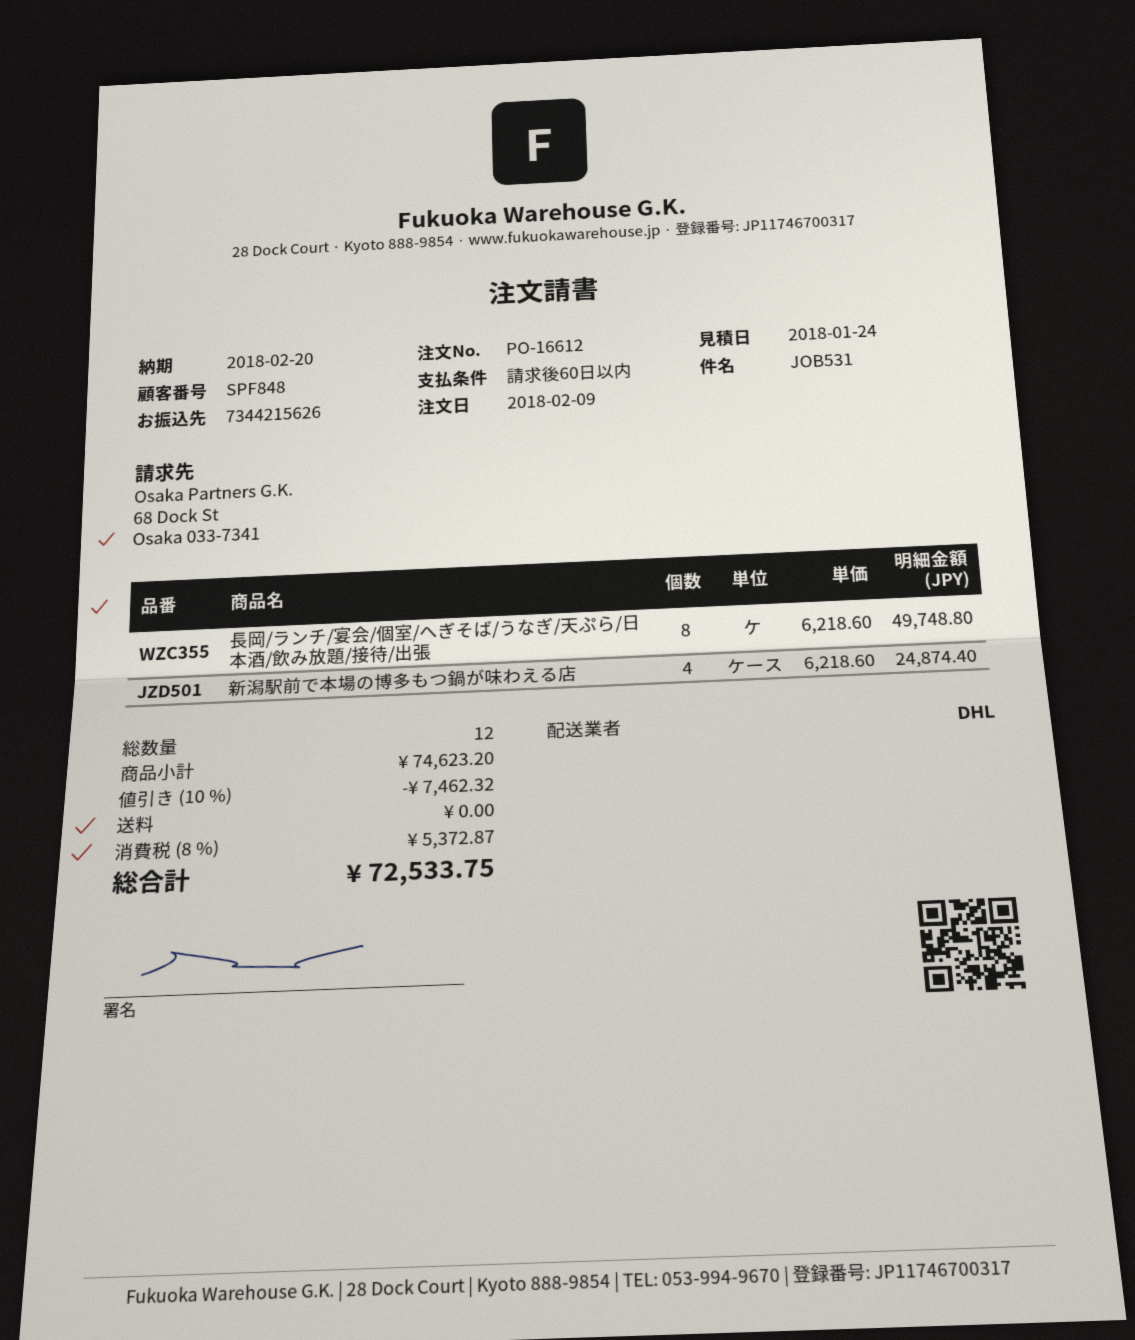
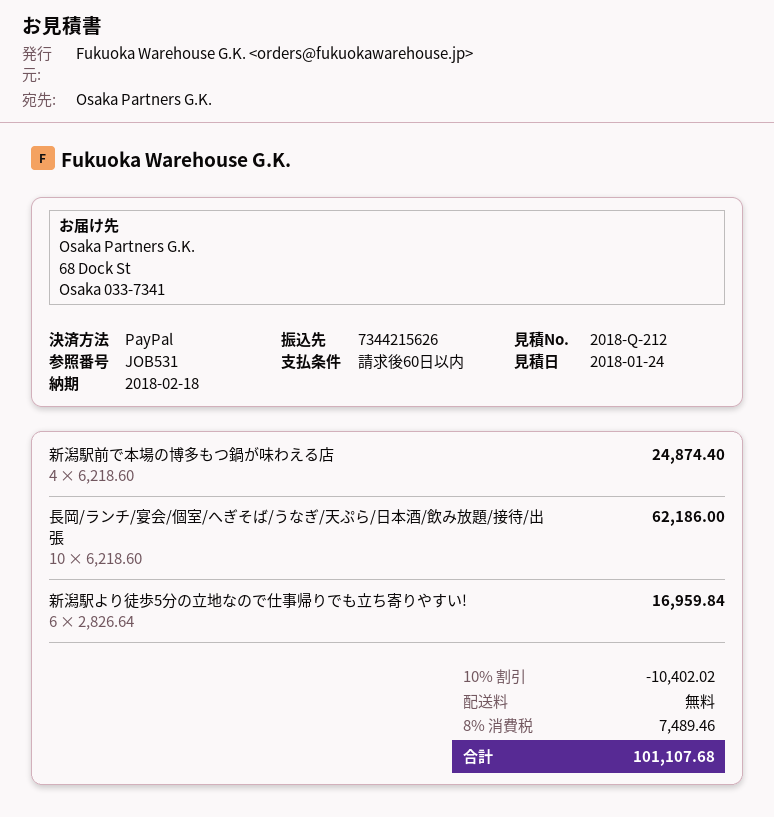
delivery date: 2018-02-20 -> 2018-02-18
長岡/ランチ/宴会/個室/へぎそば/うなぎ/天ぷら/日本酒/飲み放題/接待/出張: 8 x 6218.60 = 49748.80 -> 10 x 6218.60 = 62186.00
新潟駅より徒歩5分の立地なので仕事帰りでも立ち寄りやすい!: none -> 6 x 2826.64 = 16959.84
discount: 10% = 7462.32 -> 10% = 10402.02
tax: 8% = 5372.87 -> 8% = 7489.46
total: 72533.75 -> 101107.68

